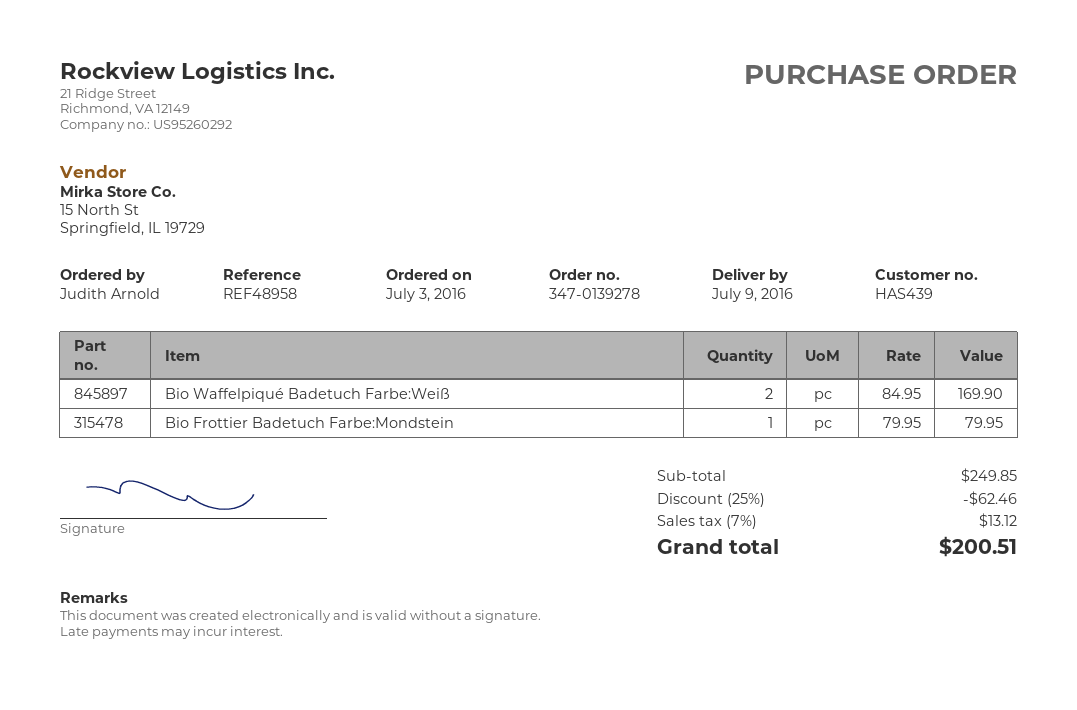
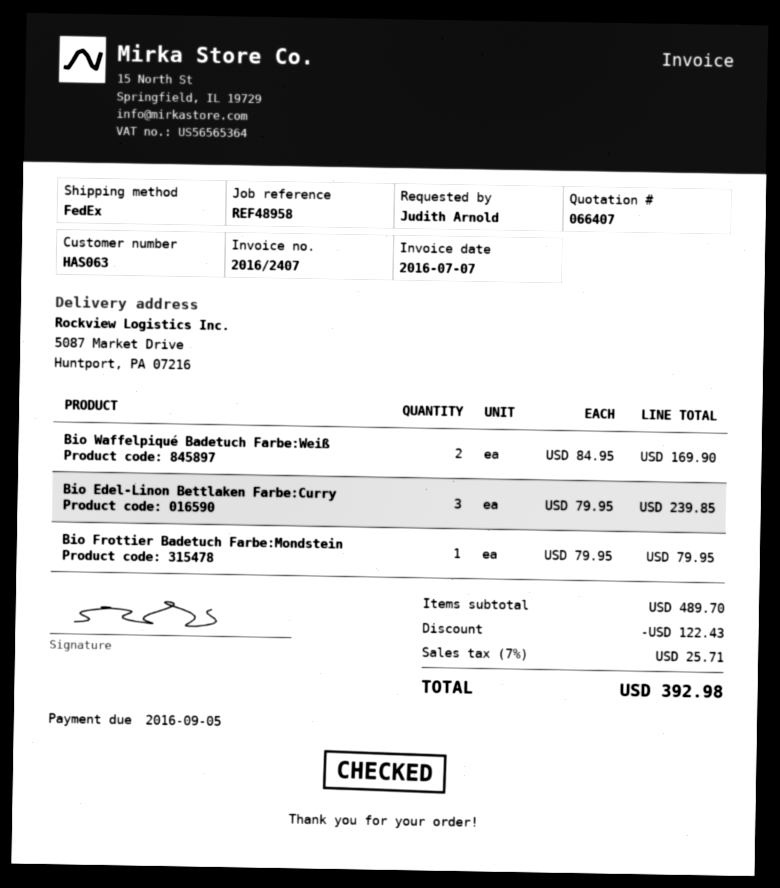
customer number: HAS439 -> HAS063
Bio Edel-Linon Bettlaken Farbe:Curry: none -> 3 x 79.95 = 239.85
subtotal: 249.85 -> 489.70
discount: 62.46 -> 122.43
tax: 7% = 13.12 -> 7% = 25.71
total: 200.51 -> 392.98

